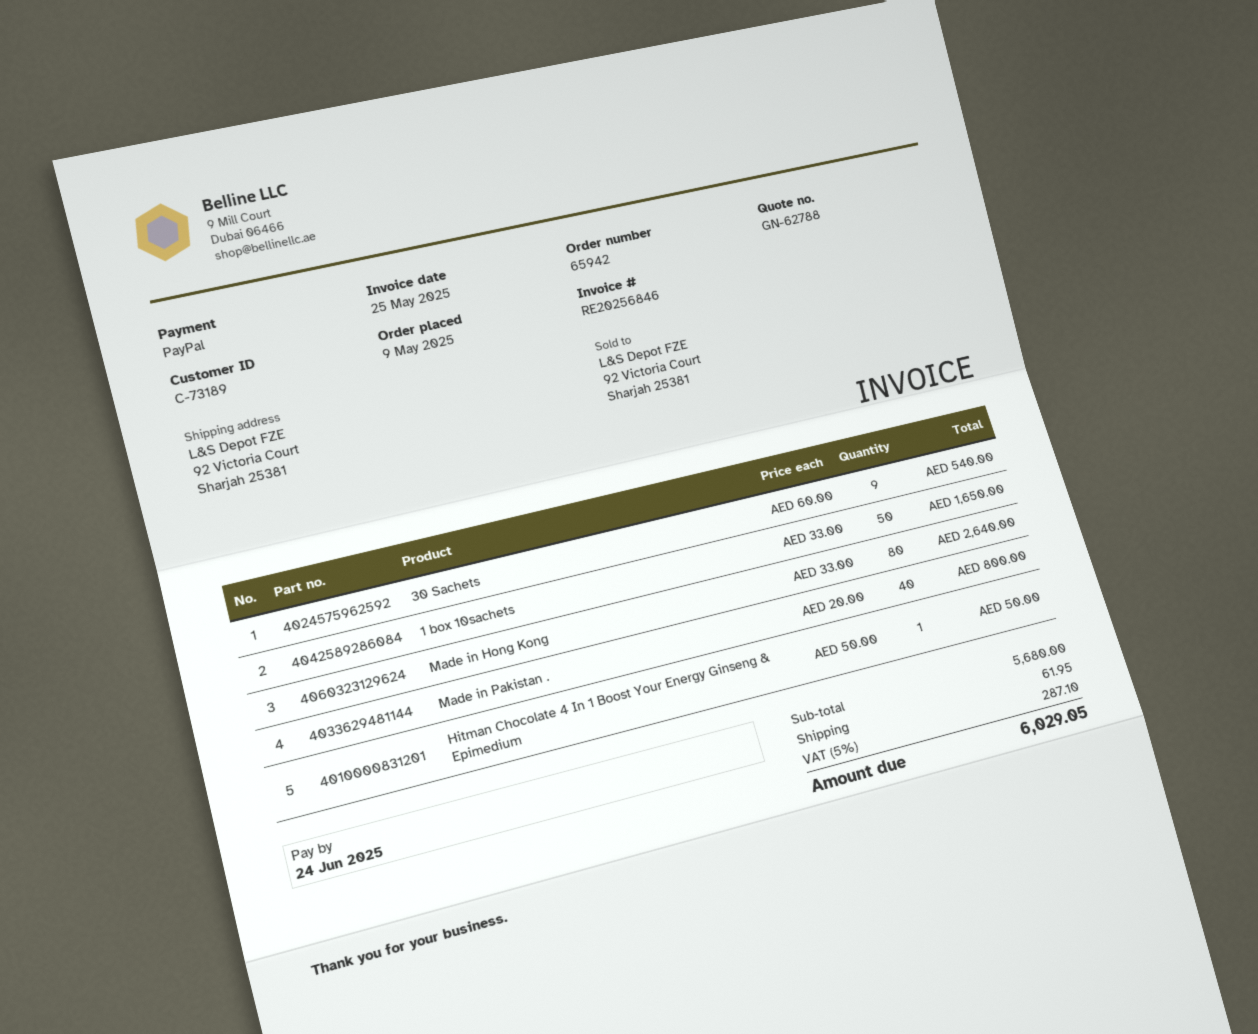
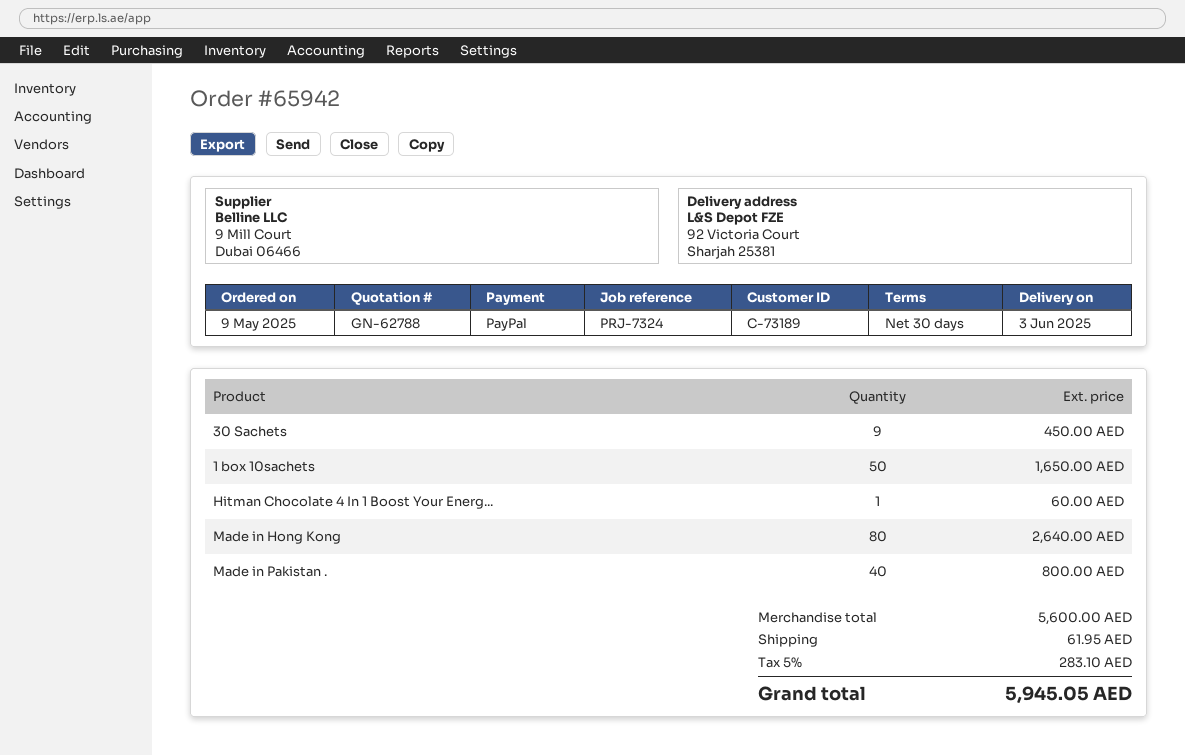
30 Sachets: 9 for 540.00 -> 9 for 450.00
Hitman Chocolate 4 In 1 Boost Your Energy Ginseng & Epimedium: 1 for 50.00 -> 1 for 60.00
subtotal: 5680.00 -> 5600.00
tax: 5% = 287.10 -> 5% = 283.10
total: 6029.05 -> 5945.05

